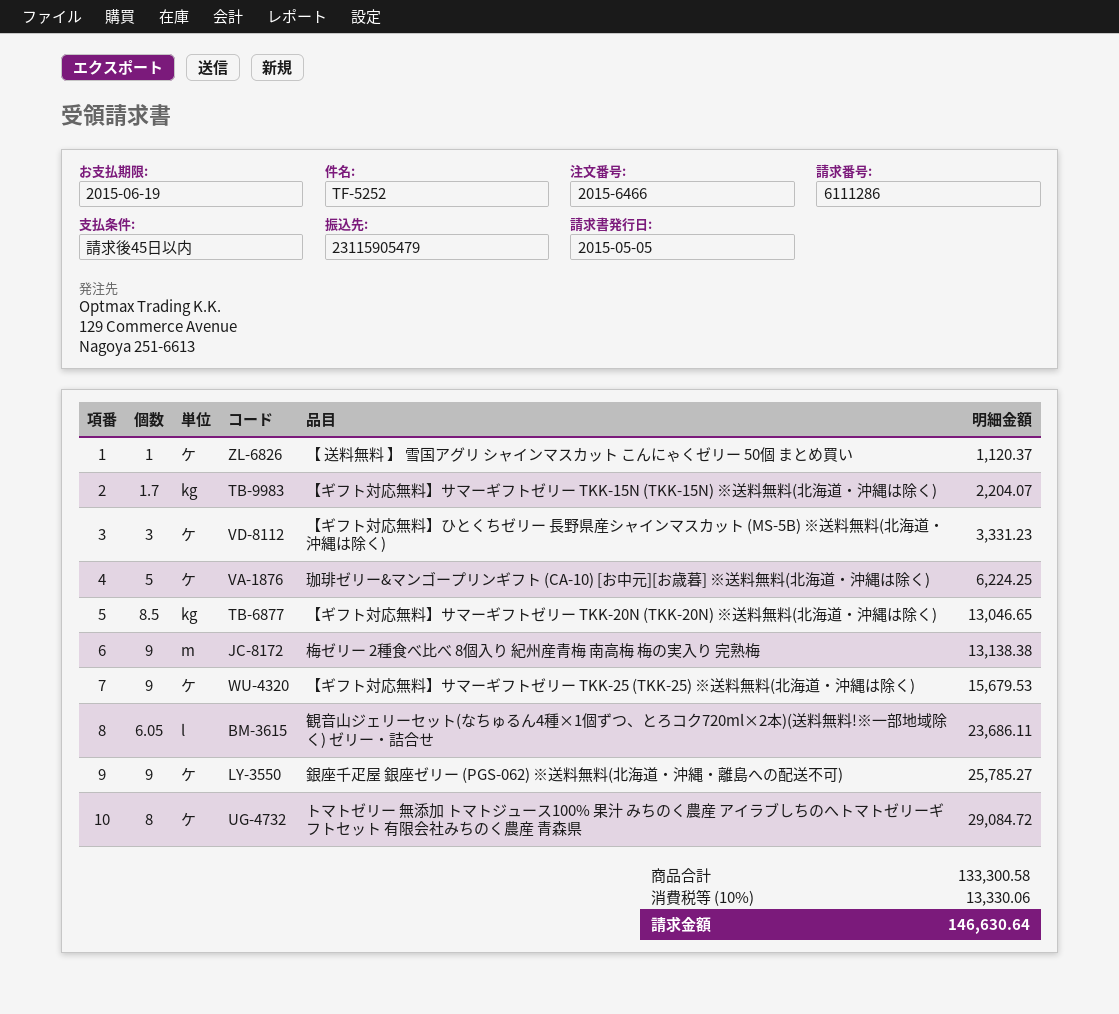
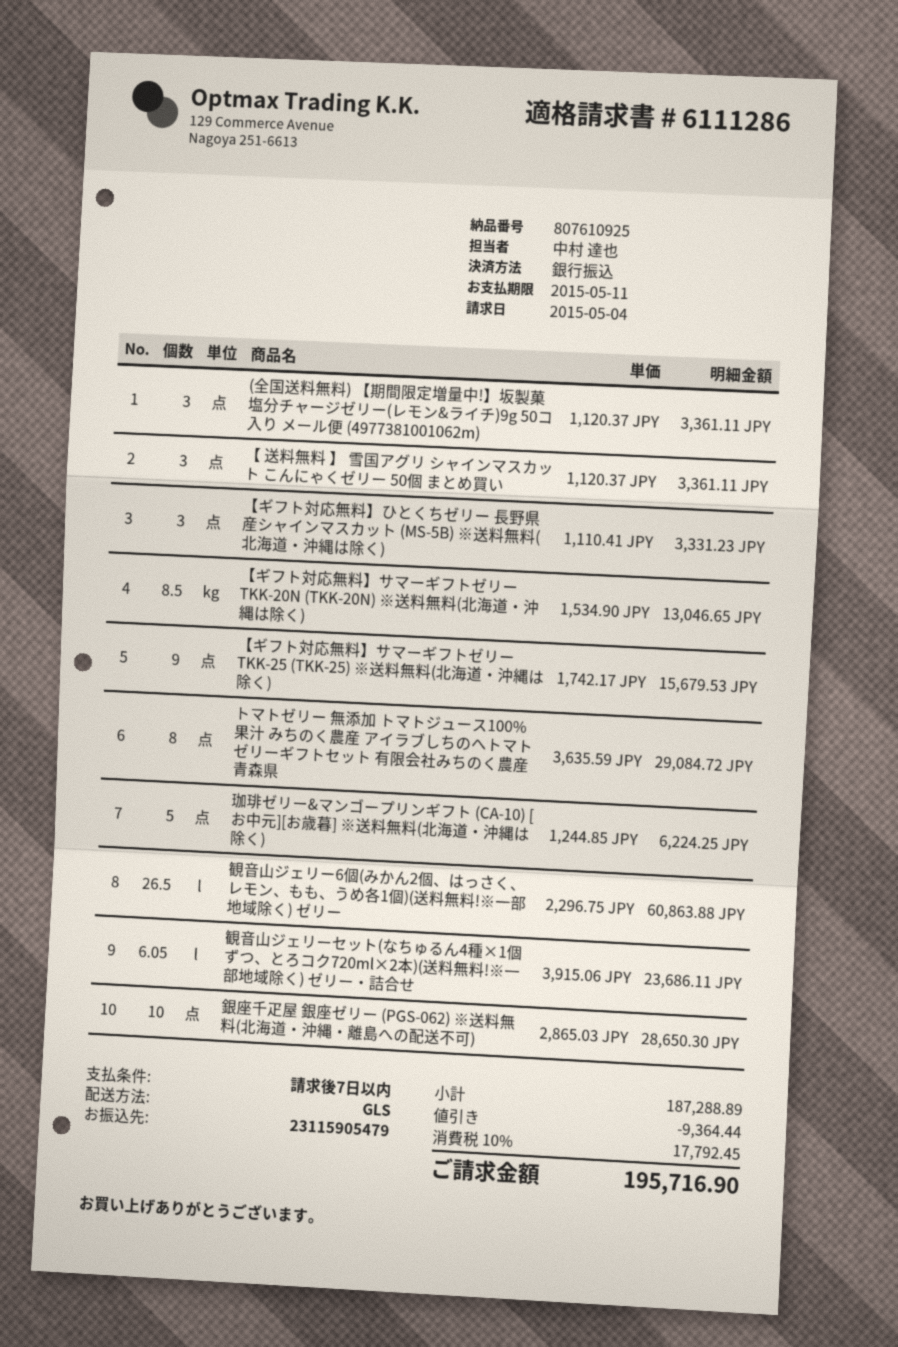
invoice date: 2015-05-05 -> 2015-05-04
payment terms: 45 days -> 7 days
due date: 2015-06-19 -> 2015-05-11
【 送料無料 】 雪国アグリ シャインマスカット こんにゃくゼリー 50個 まとめ買い: 1 for 1120.37 -> 3 for 3361.11
【ギフト対応無料】サマーギフトゼリー TKK-15N (TKK-15N) ※送料無料(北海道・沖縄は除く): 1.7 for 2204.07 -> none
梅ゼリー 2種食べ比べ 8個入り 紀州産青梅 南高梅 梅の実入り 完熟梅: 9 for 13138.38 -> none
銀座千疋屋 銀座ゼリー (PGS-062) ※送料無料(北海道・沖縄・離島への配送不可): 9 for 25785.27 -> 10 for 28650.30
(全国送料無料) 【期間限定増量中!】坂製菓 塩分チャージゼリー(レモン&ライチ)9g 50コ入り メール便 (4977381001062m): none -> 3 for 3361.11
観音山ジェリー6個(みかん2個、はっさく、レモン、もも、うめ各1個)(送料無料!※一部地域除く) ゼリー: none -> 26.5 for 60863.88
subtotal: 133300.58 -> 187288.89
discount: none -> 9364.44
tax: 10% = 13330.06 -> 10% = 17792.45
total: 146630.64 -> 195716.90

